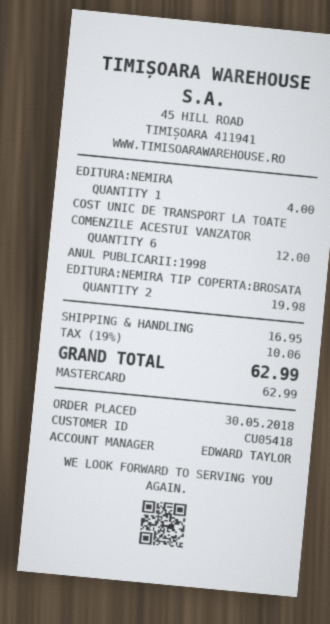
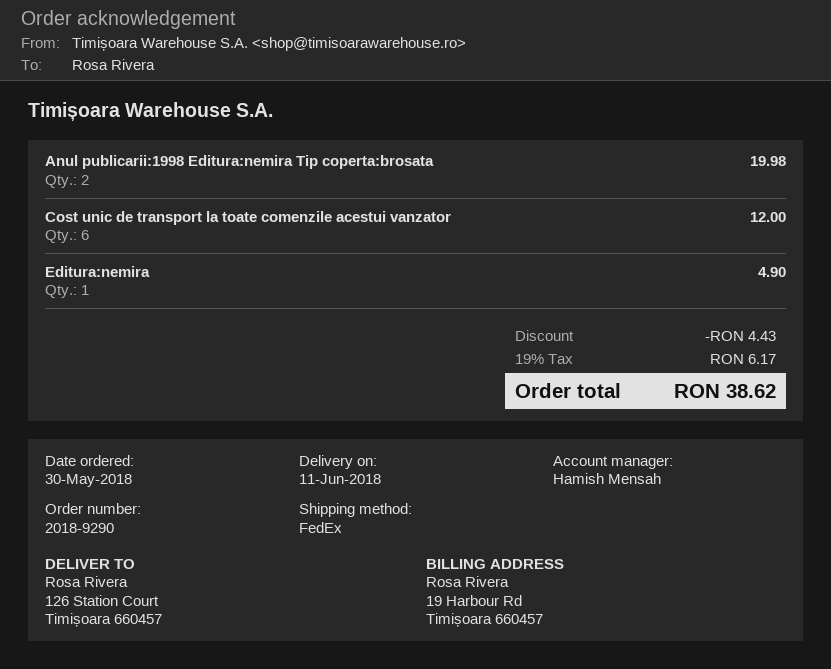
sales rep: EDWARD TAYLOR -> Hamish Mensah
EDITURA:NEMIRA: 1 for 4.00 -> 1 for 4.90
discount: none -> 4.43
shipping: 16.95 -> none
tax: 19% = 10.06 -> 19% = 6.17
total: 62.99 -> 38.62

